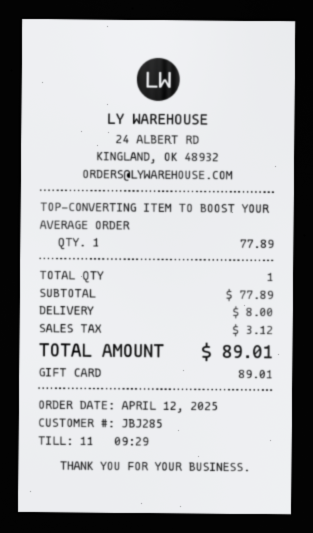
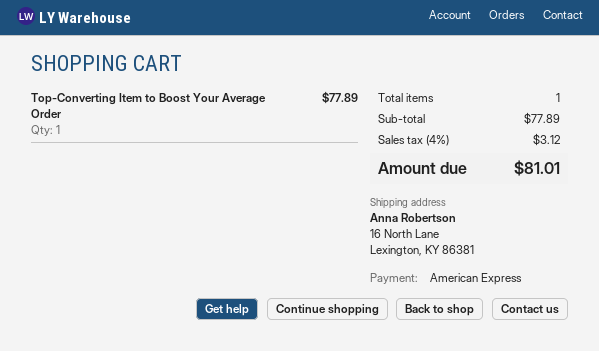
payment method: gift card -> American Express
shipping: 8.00 -> none
total: 89.01 -> 81.01

